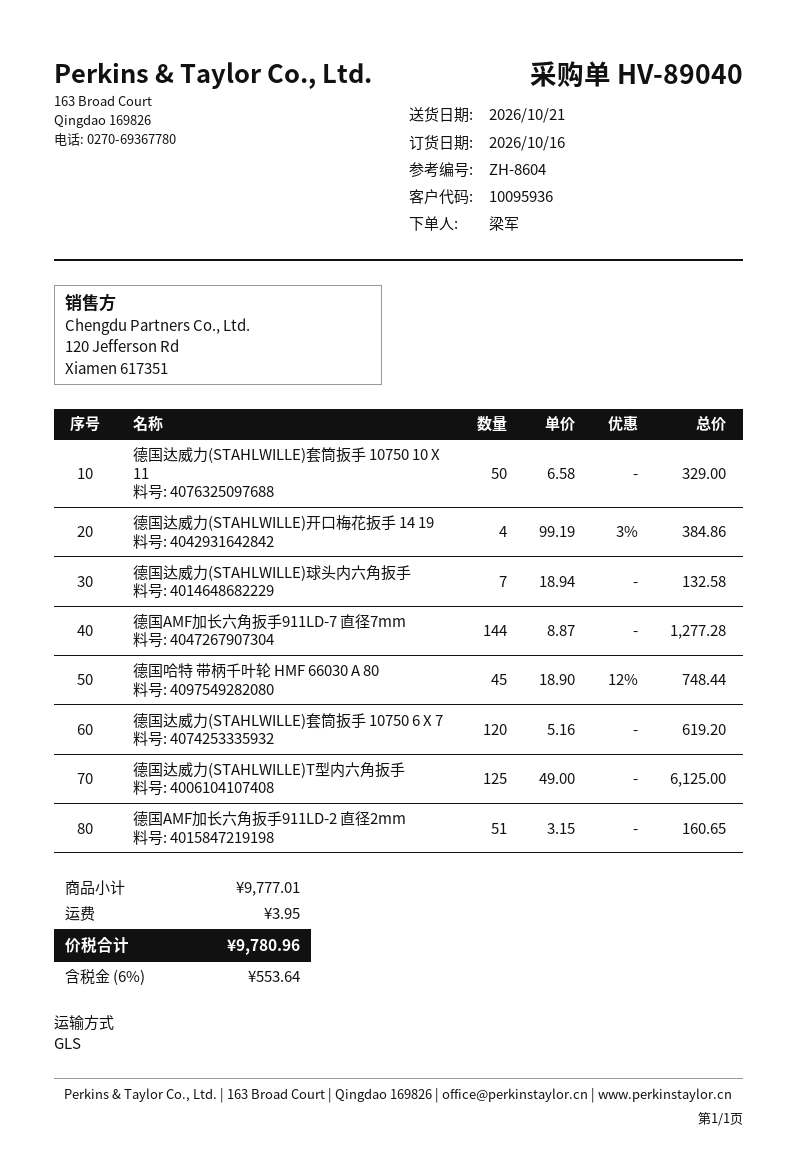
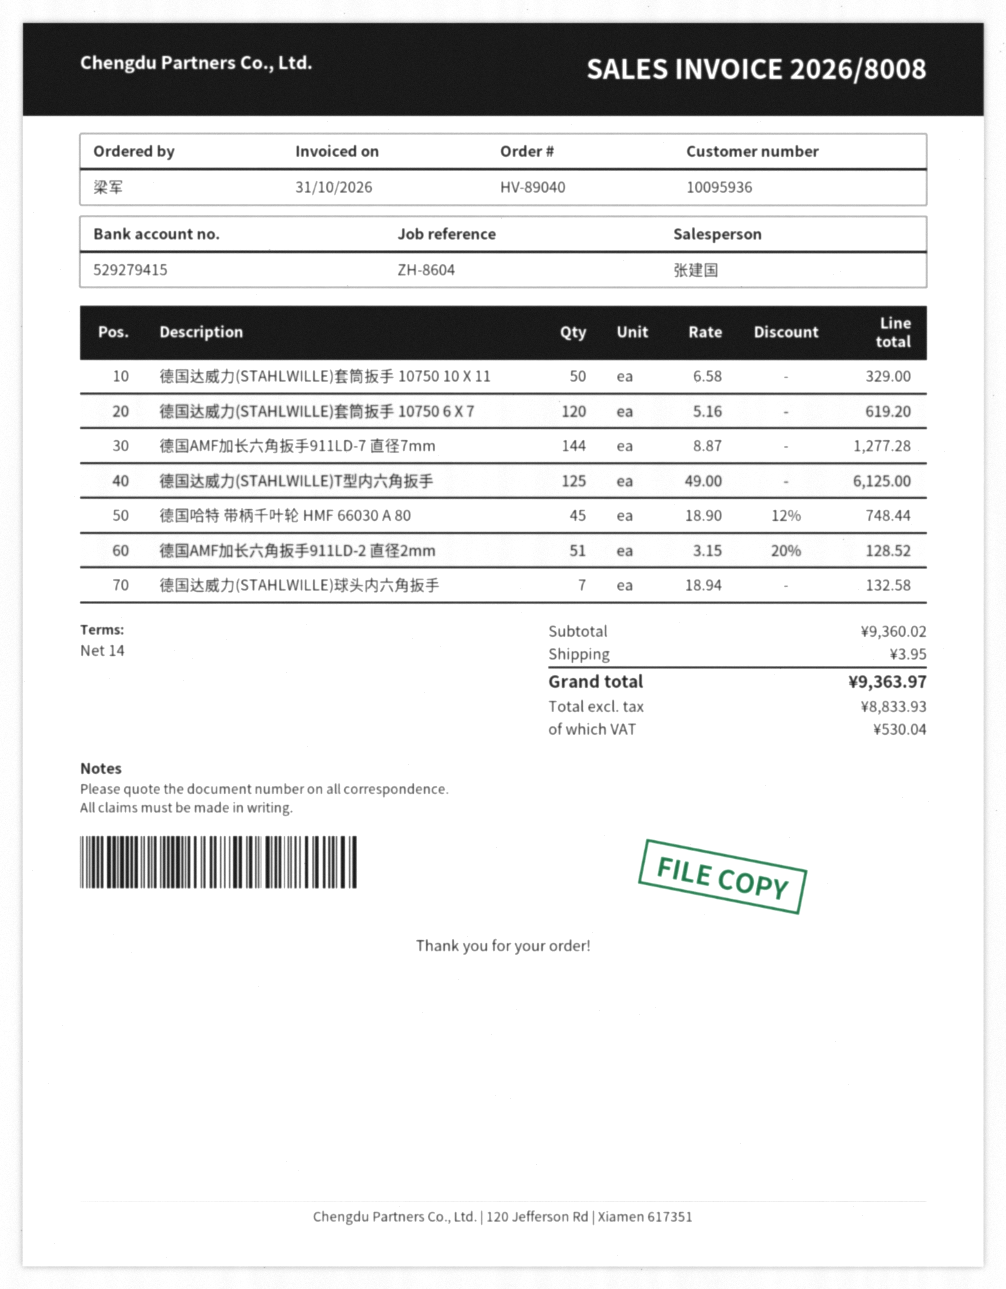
德国达威力(STAHLWILLE)开口梅花扳手 14 19: 4 x 99.19 - 3% = 384.86 -> none
德国AMF加长六角扳手911LD-2 直径2mm: 51 x 3.15 = 160.65 -> 51 x 3.15 - 20% = 128.52
subtotal: 9777.01 -> 9360.02
tax: 553.64 -> 530.04
total: 9780.96 -> 9363.97

